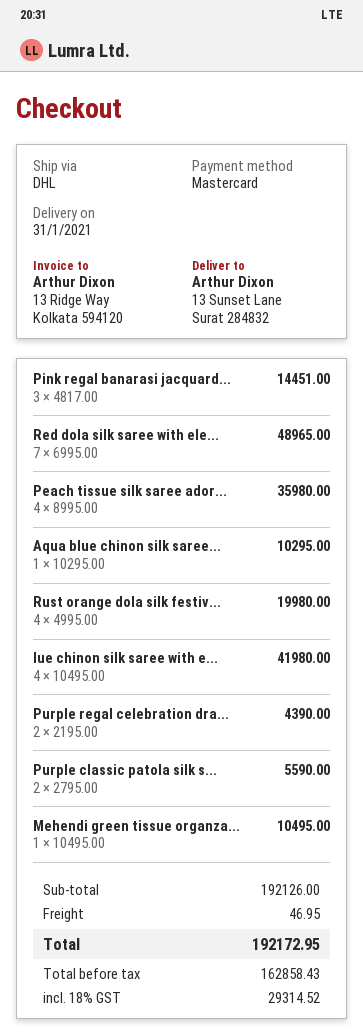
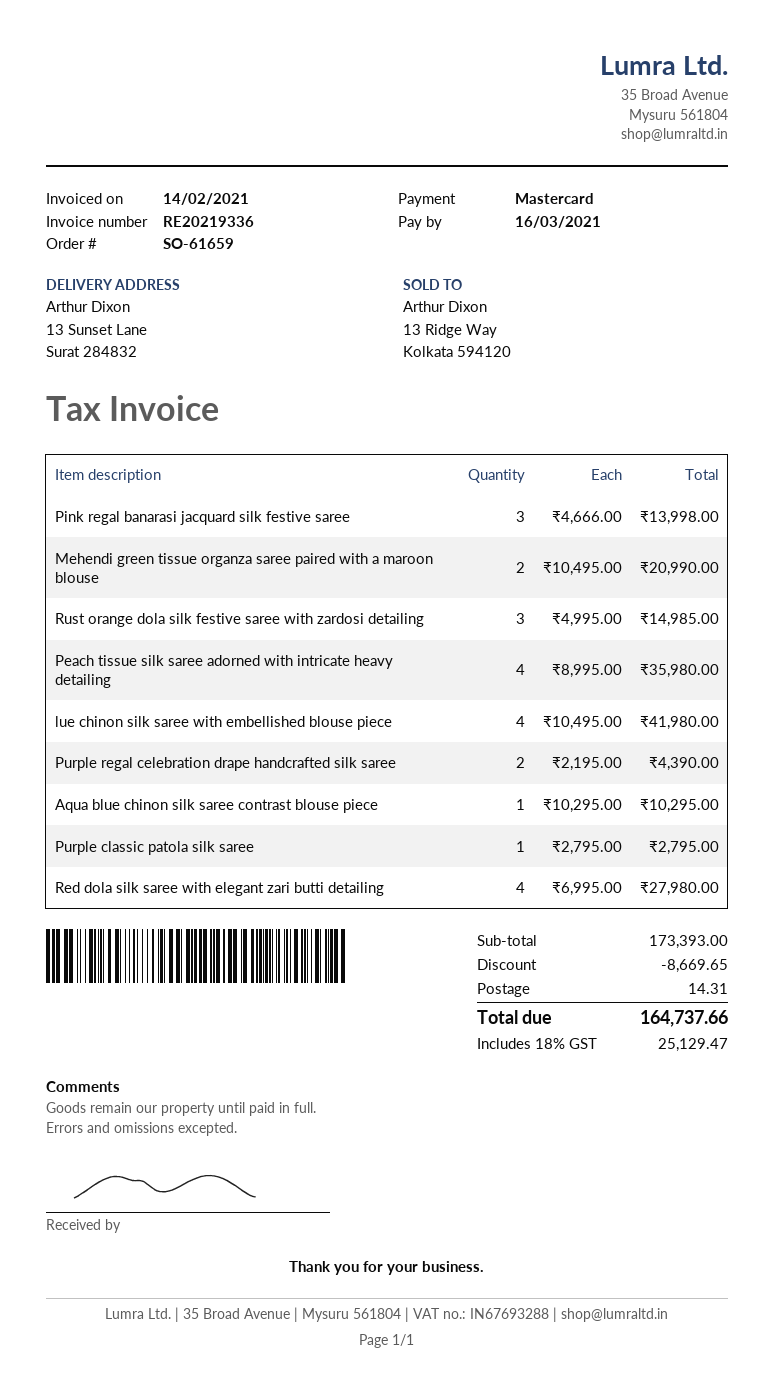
Pink regal banarasi jacquard...: 3 x 4817.00 = 14451.00 -> 3 x 4666.00 = 13998.00
Red dola silk saree with ele...: 7 x 6995.00 = 48965.00 -> 4 x 6995.00 = 27980.00
Rust orange dola silk festiv...: 4 x 4995.00 = 19980.00 -> 3 x 4995.00 = 14985.00
Purple classic patola silk s...: 2 x 2795.00 = 5590.00 -> 1 x 2795.00 = 2795.00
Mehendi green tissue organza...: 1 x 10495.00 = 10495.00 -> 2 x 10495.00 = 20990.00
subtotal: 192126.00 -> 173393.00
discount: none -> 8669.65
shipping: 46.95 -> 14.31
tax: 18% = 29314.52 -> 18% = 25129.47
total: 192172.95 -> 164737.66

